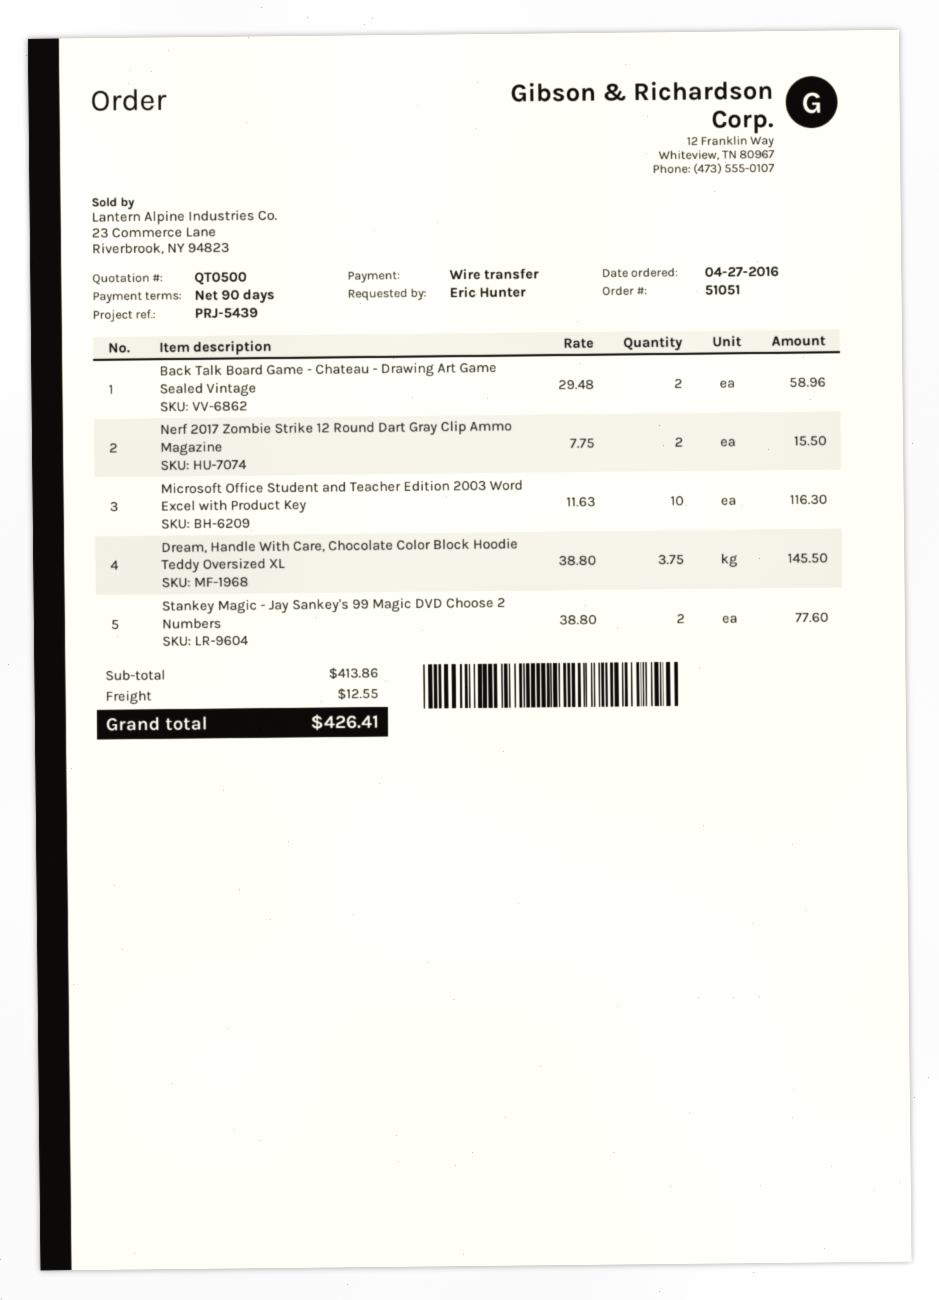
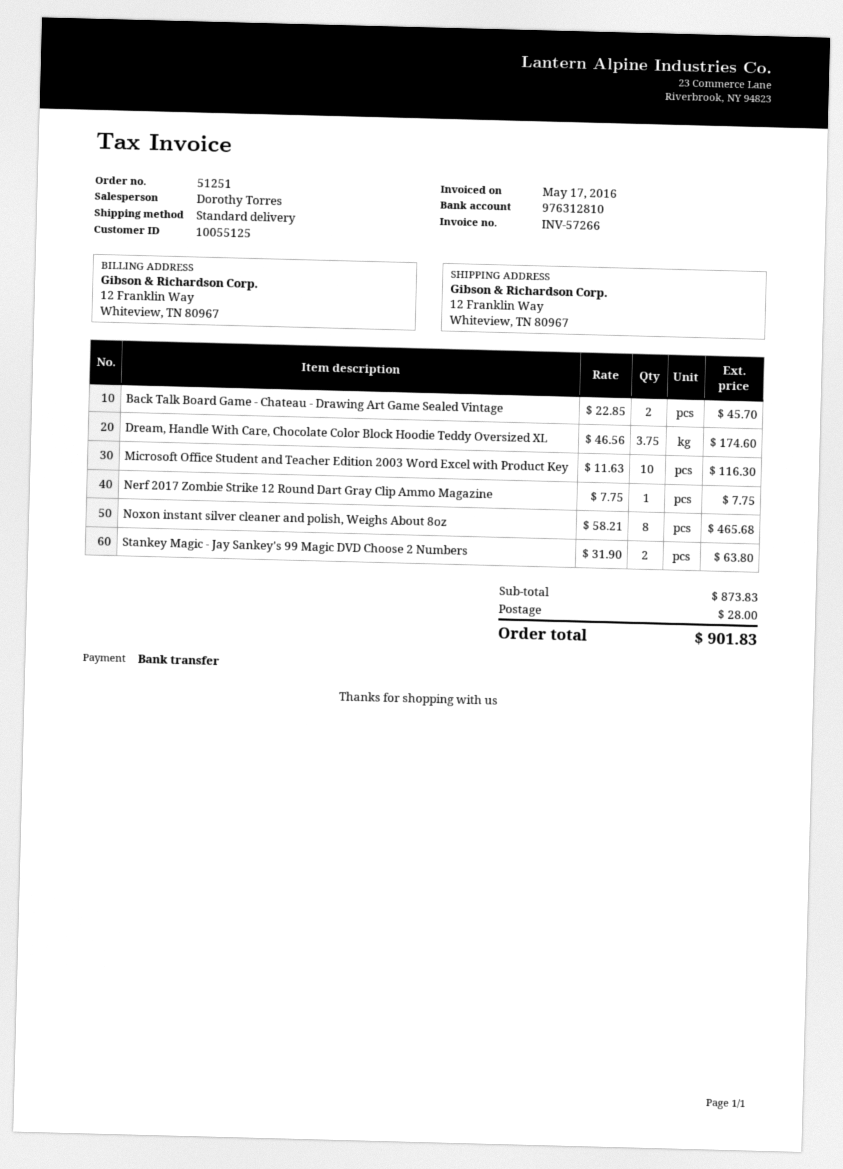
order number: 51051 -> 51251
Back Talk Board Game - Chateau - Drawing Art Game Sealed Vintage: 2 x 29.48 = 58.96 -> 2 x 22.85 = 45.70
Nerf 2017 Zombie Strike 12 Round Dart Gray Clip Ammo Magazine: 2 x 7.75 = 15.50 -> 1 x 7.75 = 7.75
Dream, Handle With Care, Chocolate Color Block Hoodie Teddy Oversized XL: 3.75 x 38.80 = 145.50 -> 3.75 x 46.56 = 174.60
Stankey Magic - Jay Sankey's 99 Magic DVD Choose 2 Numbers: 2 x 38.80 = 77.60 -> 2 x 31.90 = 63.80
Noxon instant silver cleaner and polish, Weighs About 8oz: none -> 8 x 58.21 = 465.68
subtotal: 413.86 -> 873.83
shipping: 12.55 -> 28.00
total: 426.41 -> 901.83

